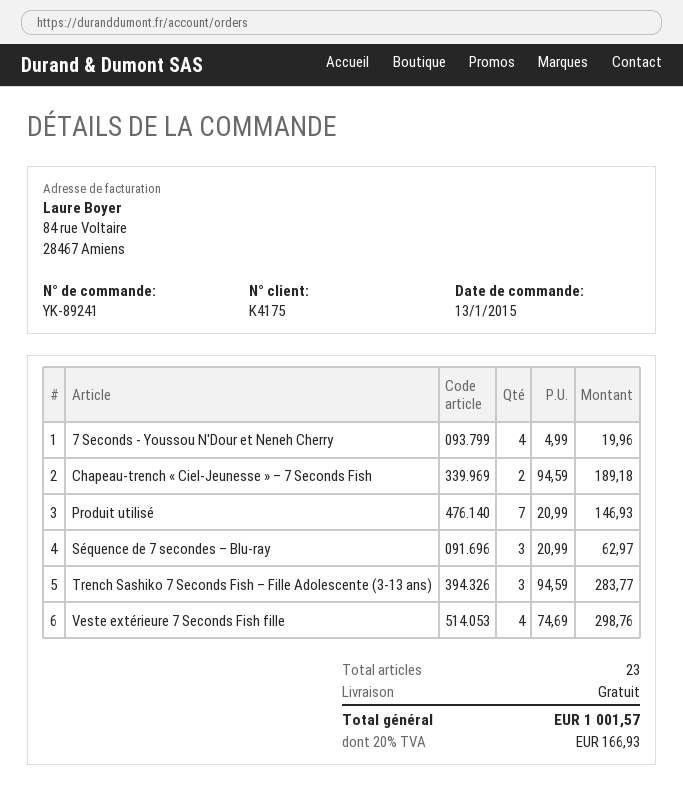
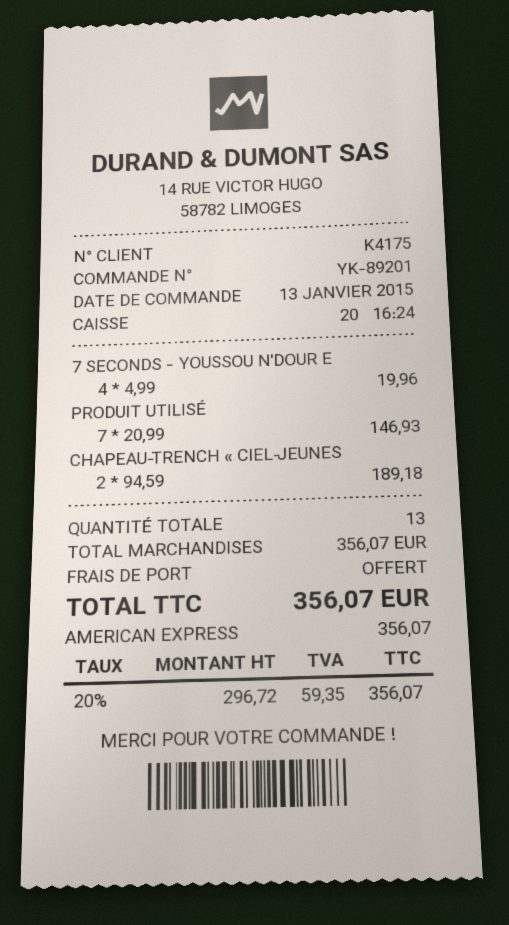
order number: YK-89241 -> YK-89201
Séquence de 7 secondes – Blu‑ray: 3 x 20.99 = 62.97 -> none
Trench Sashiko 7 Seconds Fish – Fille Adolescente (3-13 ans): 3 x 94.59 = 283.77 -> none
Veste extérieure 7 Seconds Fish fille: 4 x 74.69 = 298.76 -> none
total quantity: 23 -> 13
tax: 20% = 166.93 -> 20% = 59.35
total: 1001.57 -> 356.07

